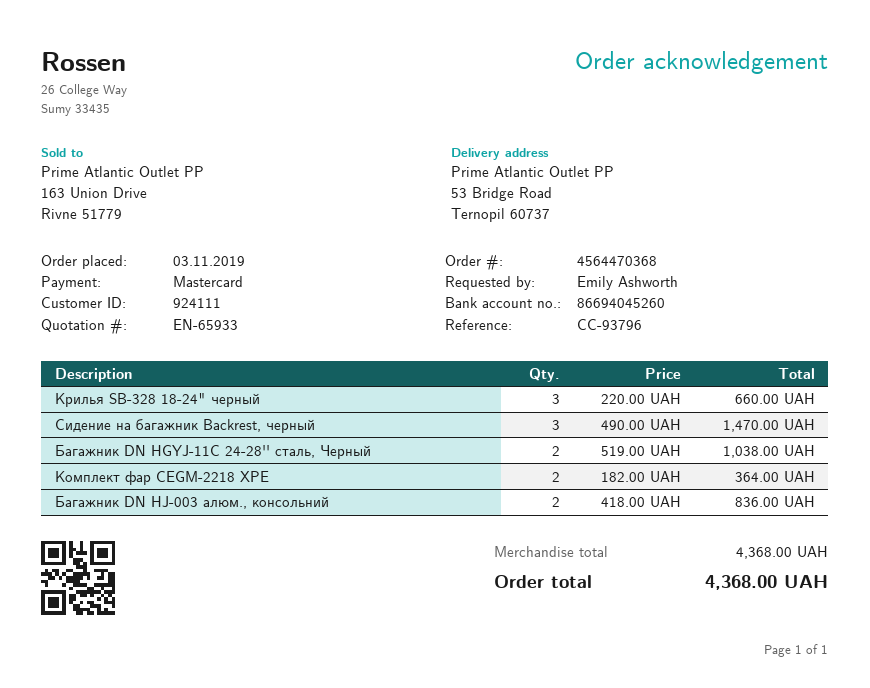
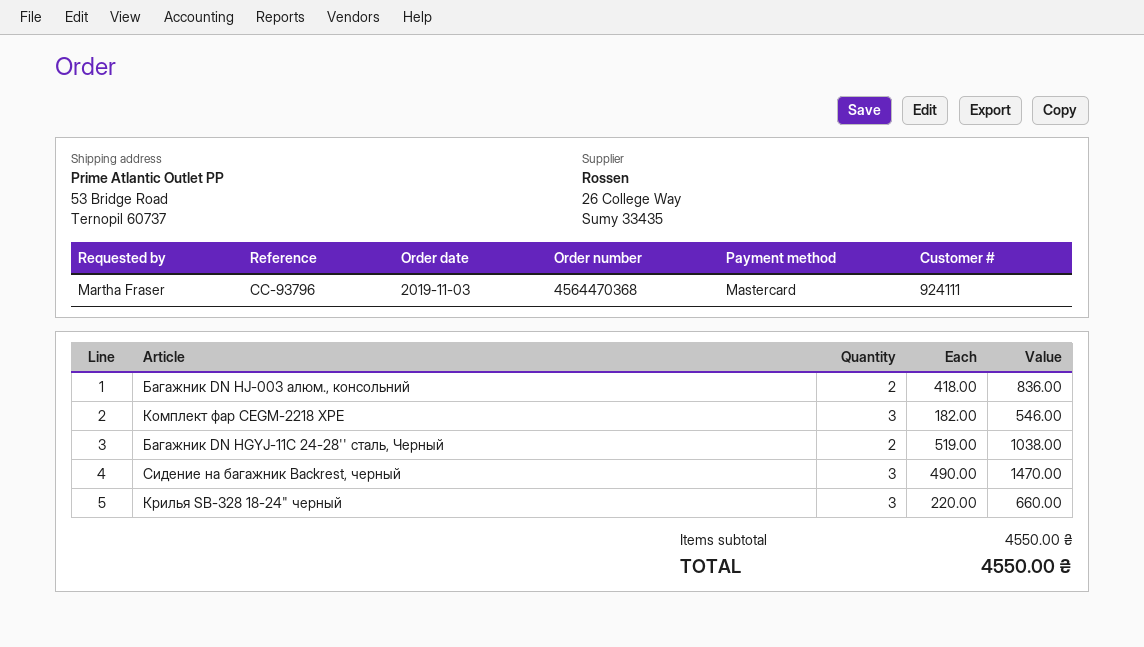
ordered by: Emily Ashworth -> Martha Fraser
Комплект фар CEGM-2218 XPE: 2 x 182.00 = 364.00 -> 3 x 182.00 = 546.00
subtotal: 4368.00 -> 4550.00
total: 4368.00 -> 4550.00

